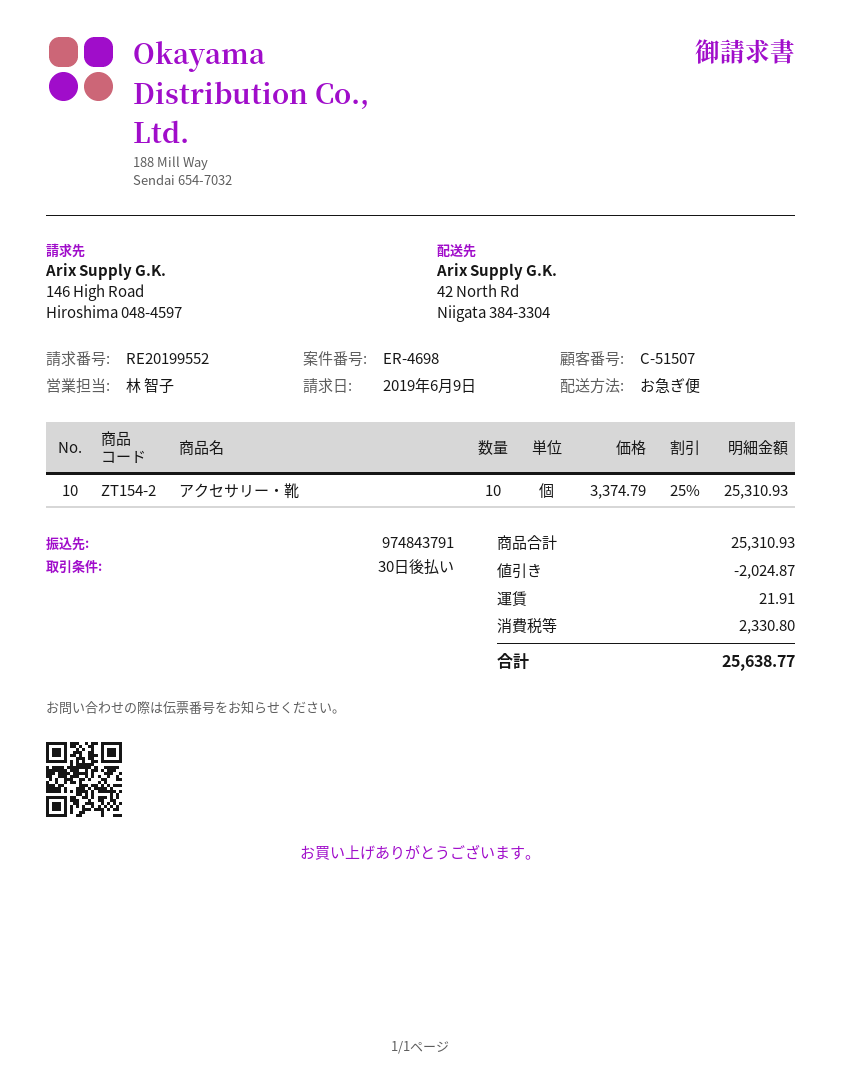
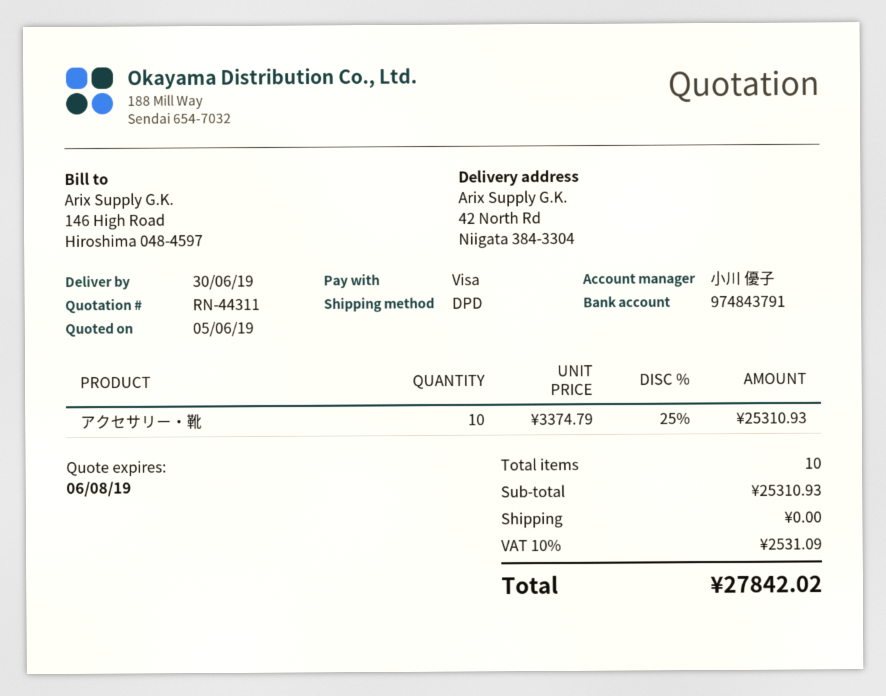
sales rep: 林 智子 -> 小川 優子
shipping method: express -> DPD
discount: 2024.87 -> none
shipping: 21.91 -> 0.00
tax: 2330.80 -> 2531.09
total: 25638.77 -> 27842.02

